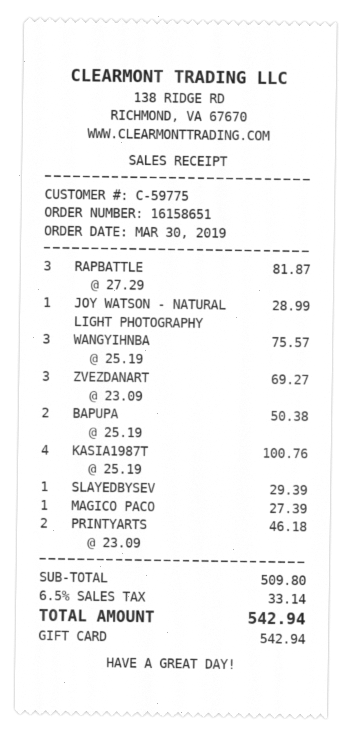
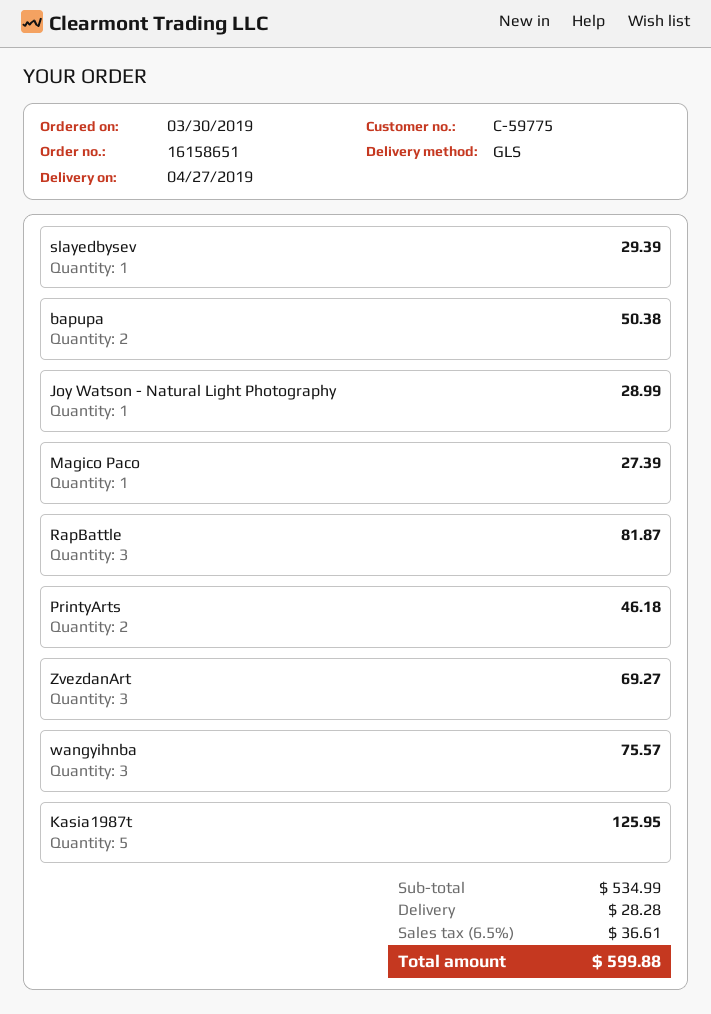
KASIA1987T: 4 for 100.76 -> 5 for 125.95
subtotal: 509.80 -> 534.99
shipping: none -> 28.28
tax: 6.5% = 33.14 -> 6.5% = 36.61
total: 542.94 -> 599.88

